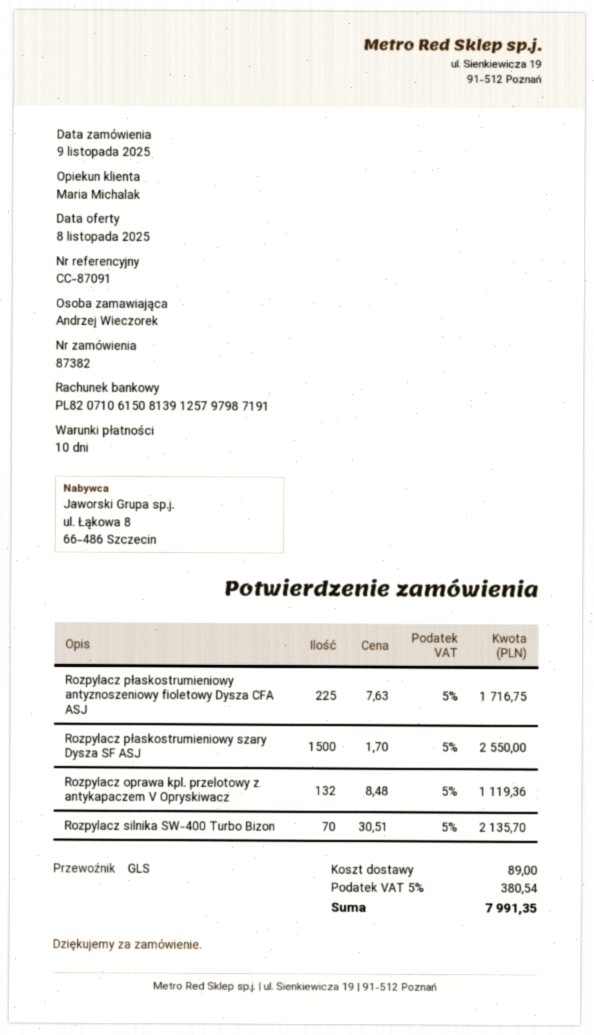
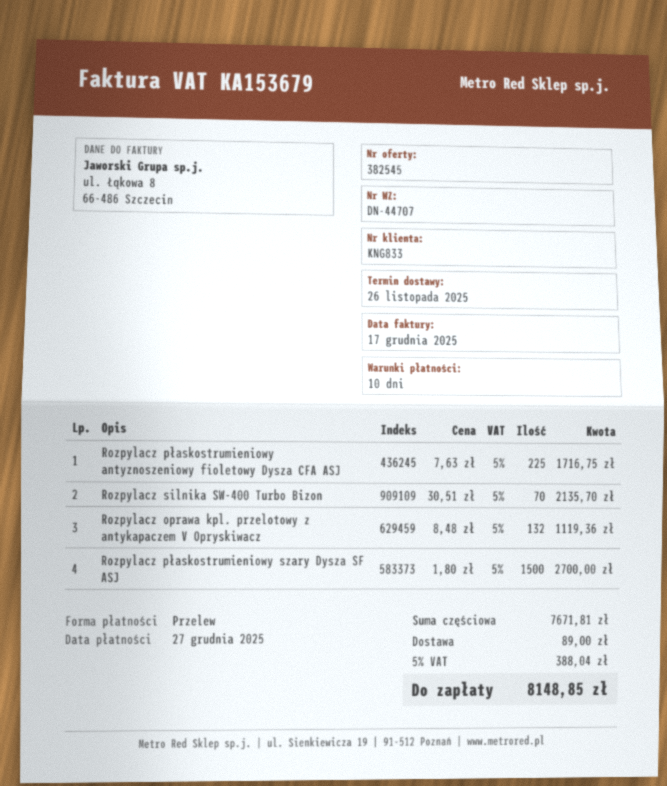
Rozpylacz płaskostrumieniowy szary Dysza SF ASJ: 1500 x 1.70 = 2550.00 -> 1500 x 1.80 = 2700.00
tax: 5% = 380.54 -> 5% = 388.04
total: 7991.35 -> 8148.85

